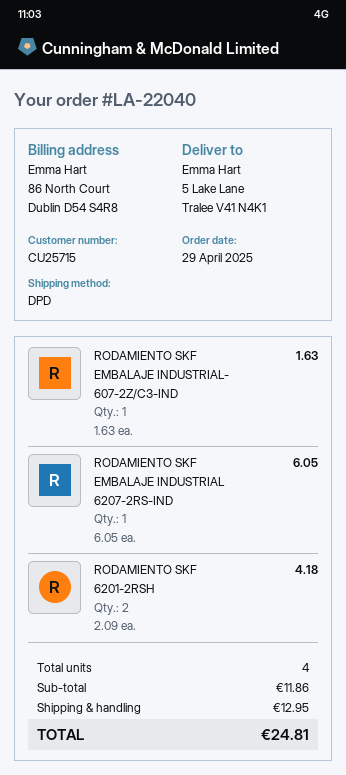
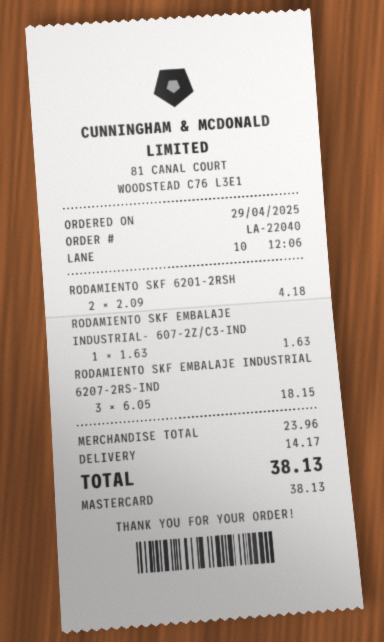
RODAMIENTO SKF EMBALAJE INDUSTRIAL 6207-2RS-IND: 1 x 6.05 = 6.05 -> 3 x 6.05 = 18.15
subtotal: 11.86 -> 23.96
shipping: 12.95 -> 14.17
total: 24.81 -> 38.13

